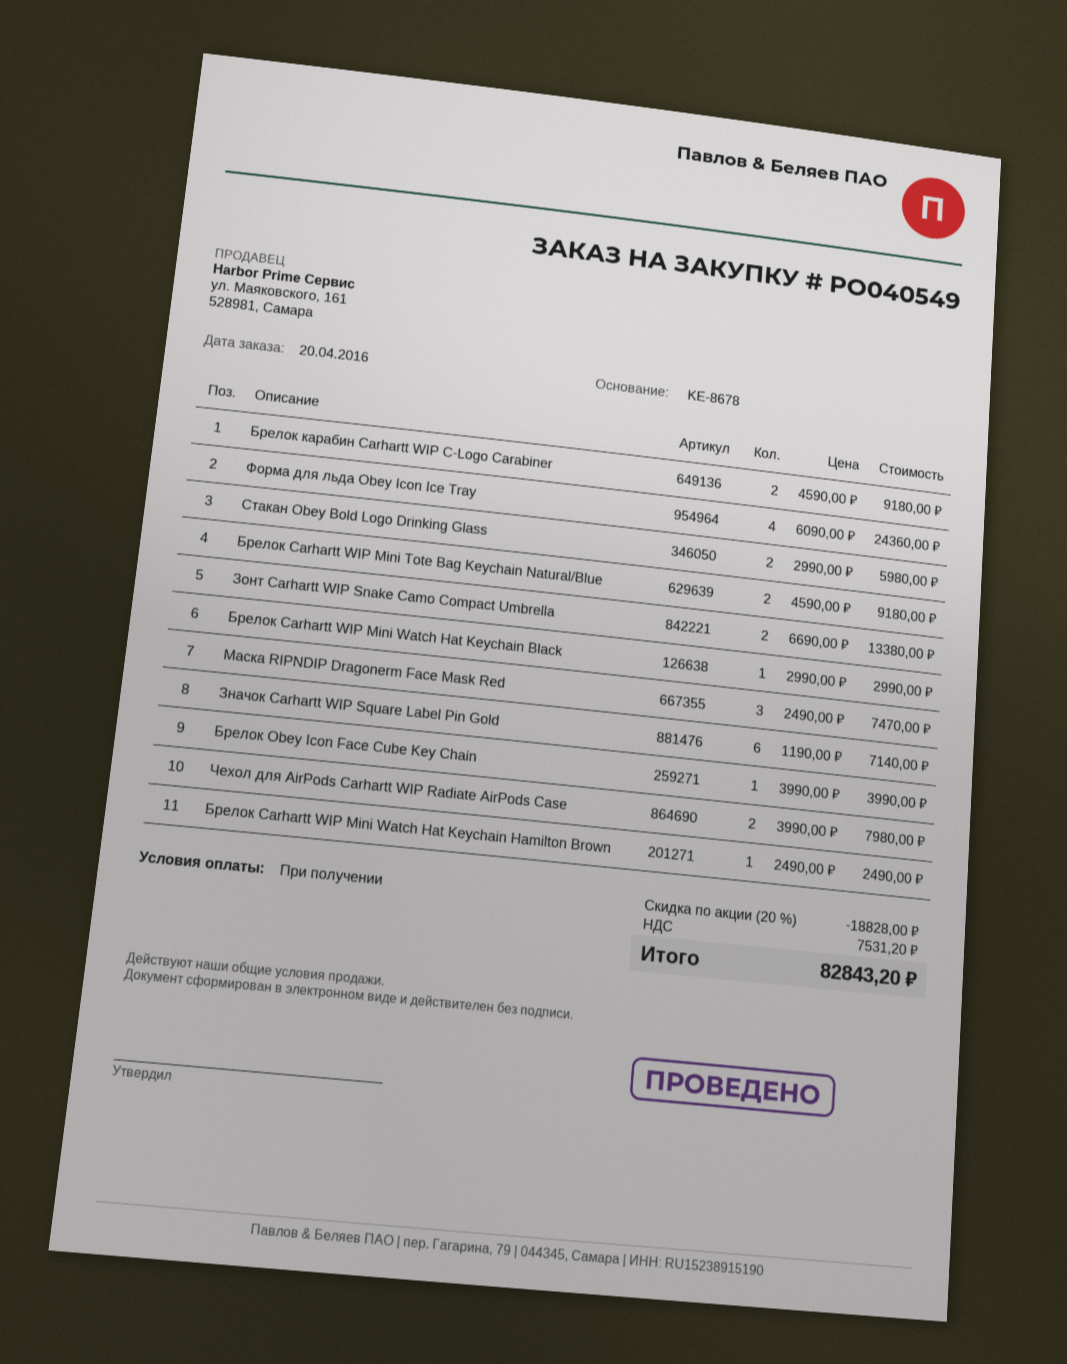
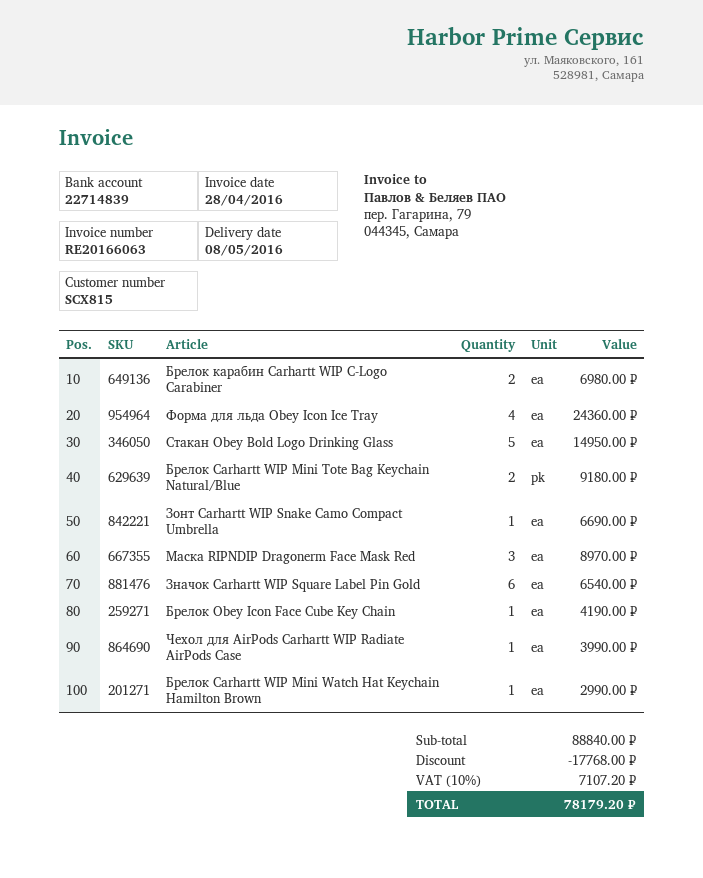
Брелок карабин Carhartt WIP C-Logo Carabiner: 2 for 9180.00 -> 2 for 6980.00
Стакан Obey Bold Logo Drinking Glass: 2 for 5980.00 -> 5 for 14950.00
Зонт Carhartt WIP Snake Camo Compact Umbrella: 2 for 13380.00 -> 1 for 6690.00
Брелок Carhartt WIP Mini Watch Hat Keychain Black: 1 for 2990.00 -> none
Маска RIPNDIP Dragonerm Face Mask Red: 3 for 7470.00 -> 3 for 8970.00
Значок Carhartt WIP Square Label Pin Gold: 6 for 7140.00 -> 6 for 6540.00
Брелок Obey Icon Face Cube Key Chain: 1 for 3990.00 -> 1 for 4190.00
Чехол для AirPods Carhartt WIP Radiate AirPods Case: 2 for 7980.00 -> 1 for 3990.00
Брелок Carhartt WIP Mini Watch Hat Keychain Hamilton Brown: 1 for 2490.00 -> 1 for 2990.00
discount: 18828.00 -> 17768.00
tax: 7531.20 -> 7107.20
total: 82843.20 -> 78179.20

